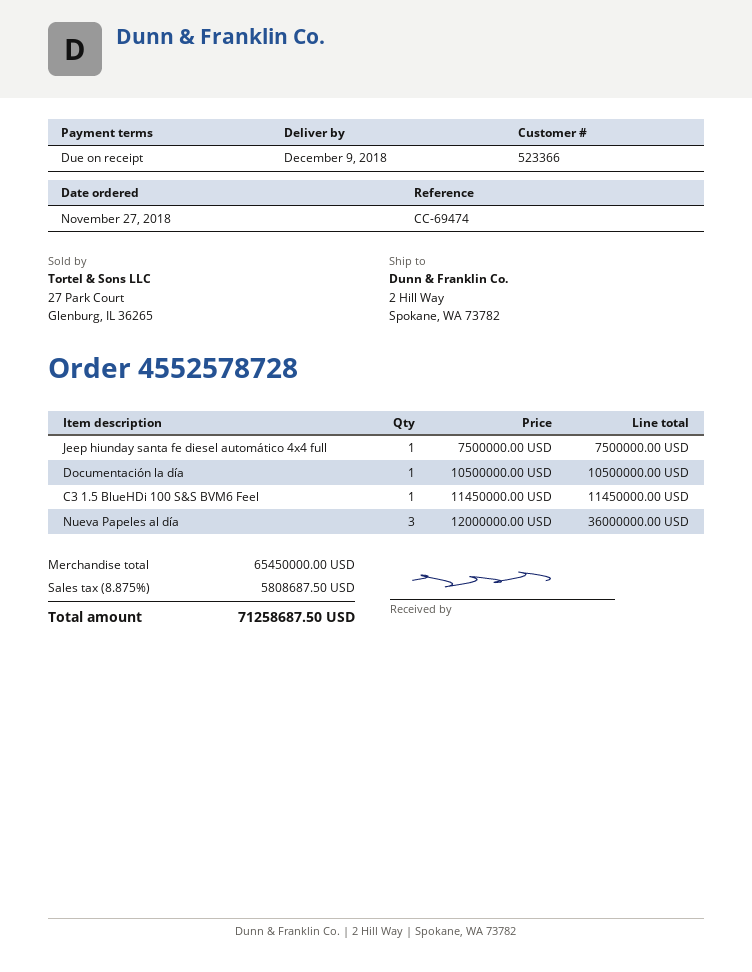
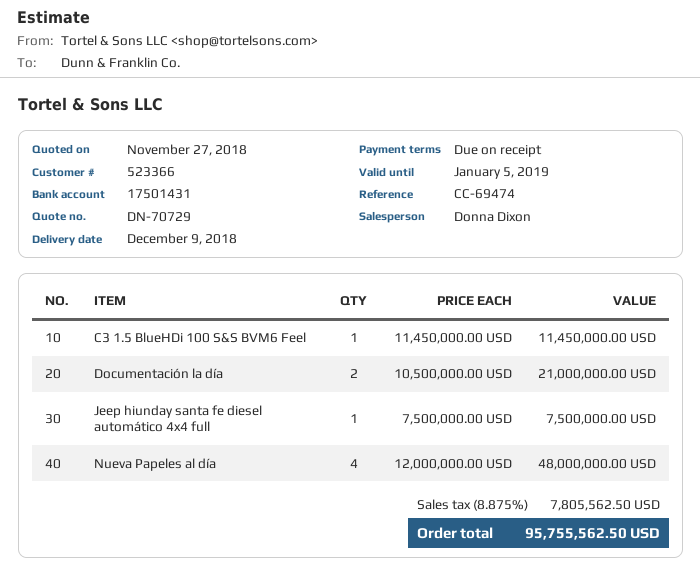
Documentación la día: 1 x 10500000.00 = 10500000.00 -> 2 x 10500000.00 = 21000000.00
Nueva Papeles al día: 3 x 12000000.00 = 36000000.00 -> 4 x 12000000.00 = 48000000.00
tax: 8.875% = 5808687.50 -> 8.875% = 7805562.50
total: 71258687.50 -> 95755562.50

